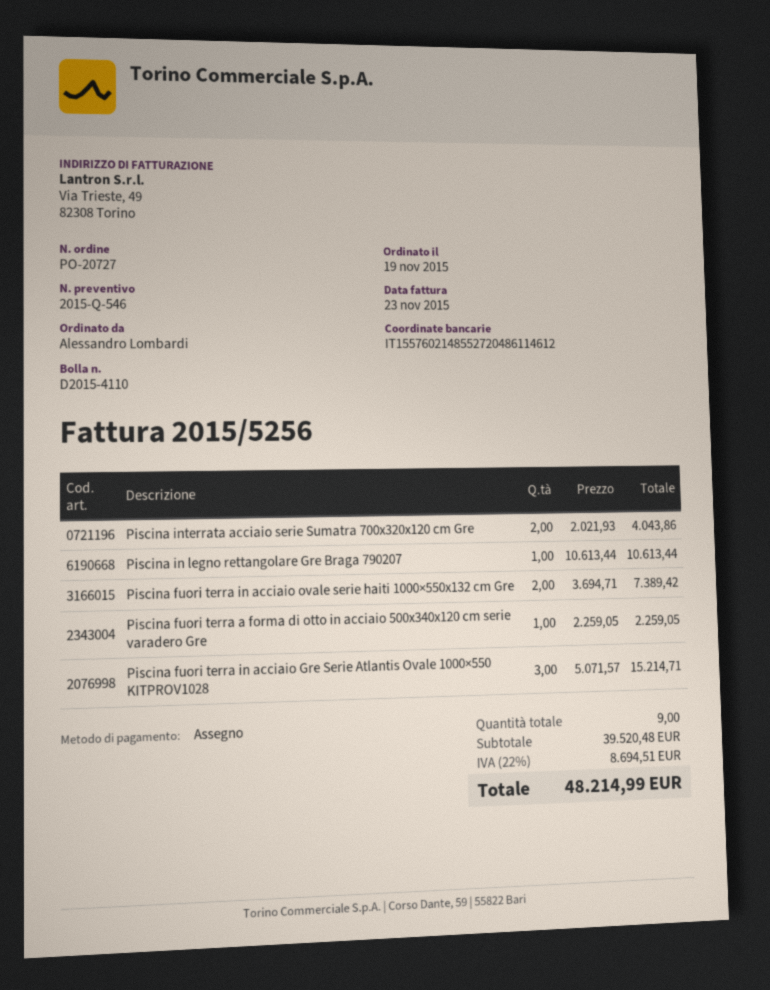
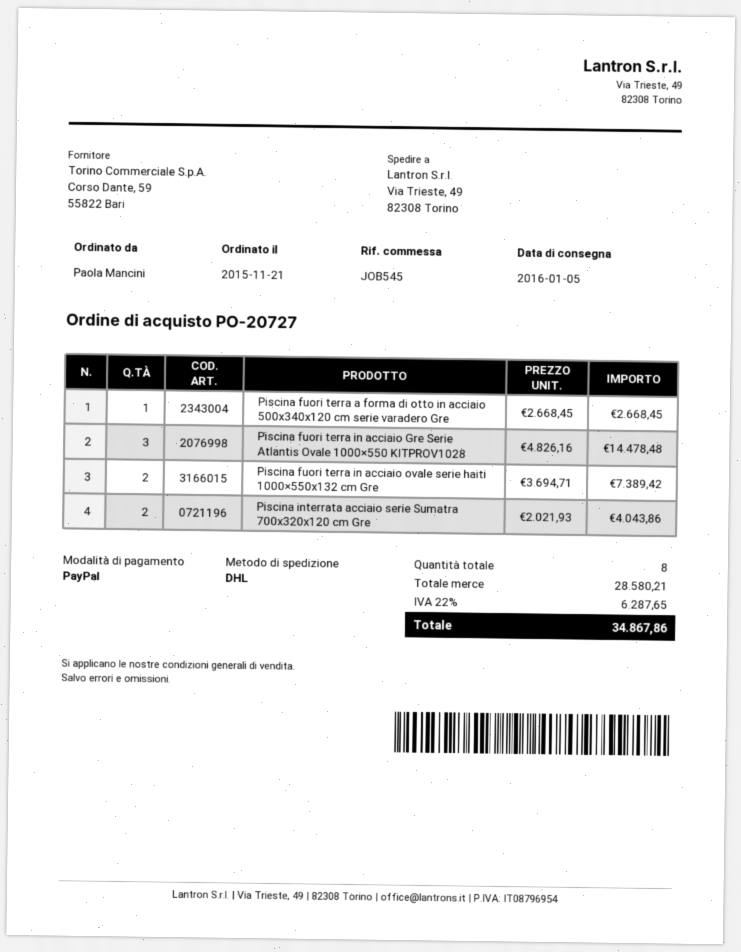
order date: 2015-11-19 -> 2015-11-21
ordered by: Alessandro Lombardi -> Paola Mancini
payment method: cheque -> PayPal
Piscina in legno rettangolare Gre Braga 790207: 1 x 10613.44 = 10613.44 -> none
Piscina fuori terra a forma di otto in acciaio 500x340x120 cm serie varadero Gre: 1 x 2259.05 = 2259.05 -> 1 x 2668.45 = 2668.45
Piscina fuori terra in acciaio Gre Serie Atlantis Ovale 1000×550 KITPROV1028: 3 x 5071.57 = 15214.71 -> 3 x 4826.16 = 14478.48
total quantity: 9 -> 8
subtotal: 39520.48 -> 28580.21
tax: 22% = 8694.51 -> 22% = 6287.65
total: 48214.99 -> 34867.86

